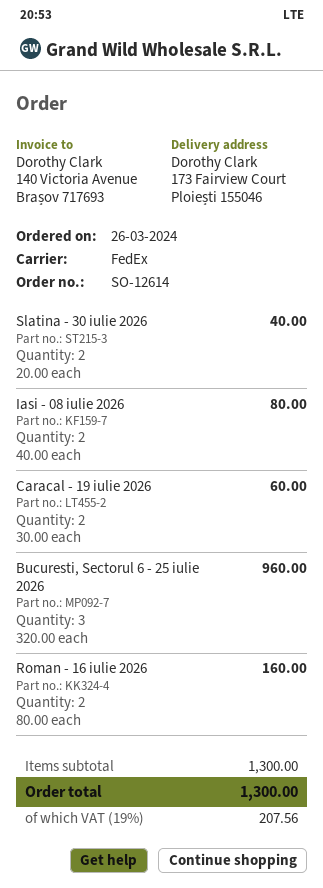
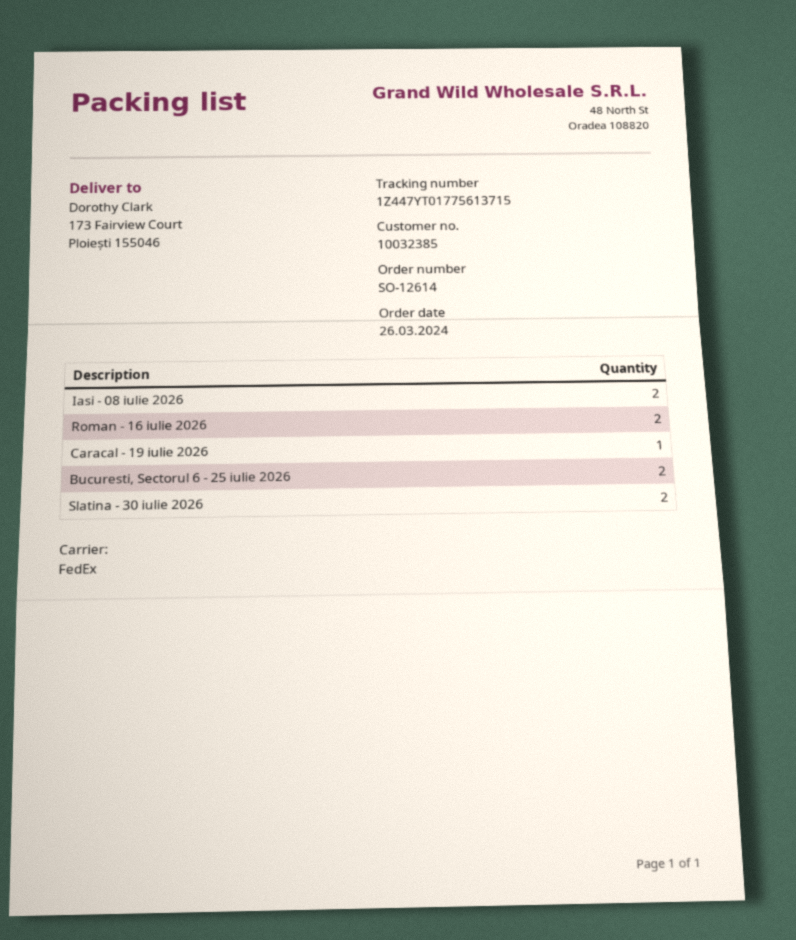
Caracal - 19 iulie 2026: 2 -> 1
Bucuresti, Sectorul 6 - 25 iulie 2026: 3 -> 2

